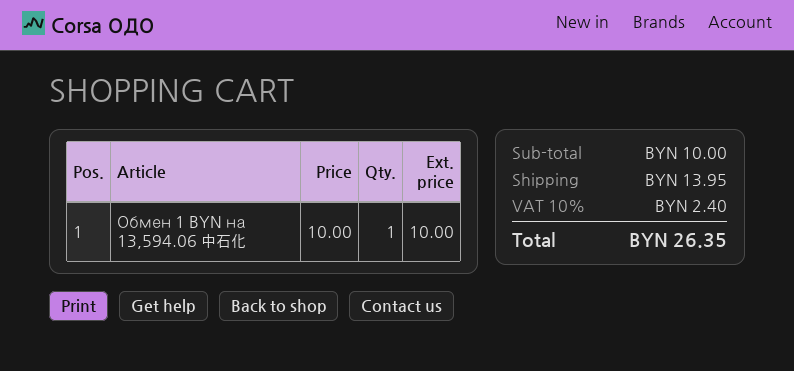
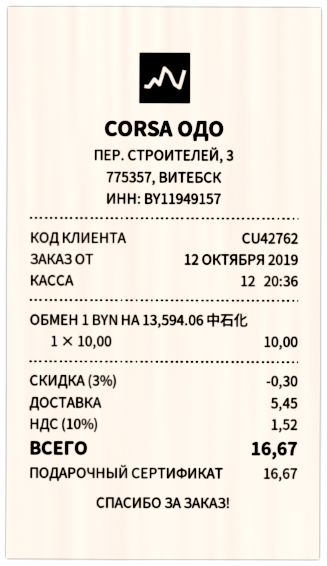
discount: none -> 3% = 0.30
shipping: 13.95 -> 5.45
tax: 10% = 2.40 -> 10% = 1.52
total: 26.35 -> 16.67

